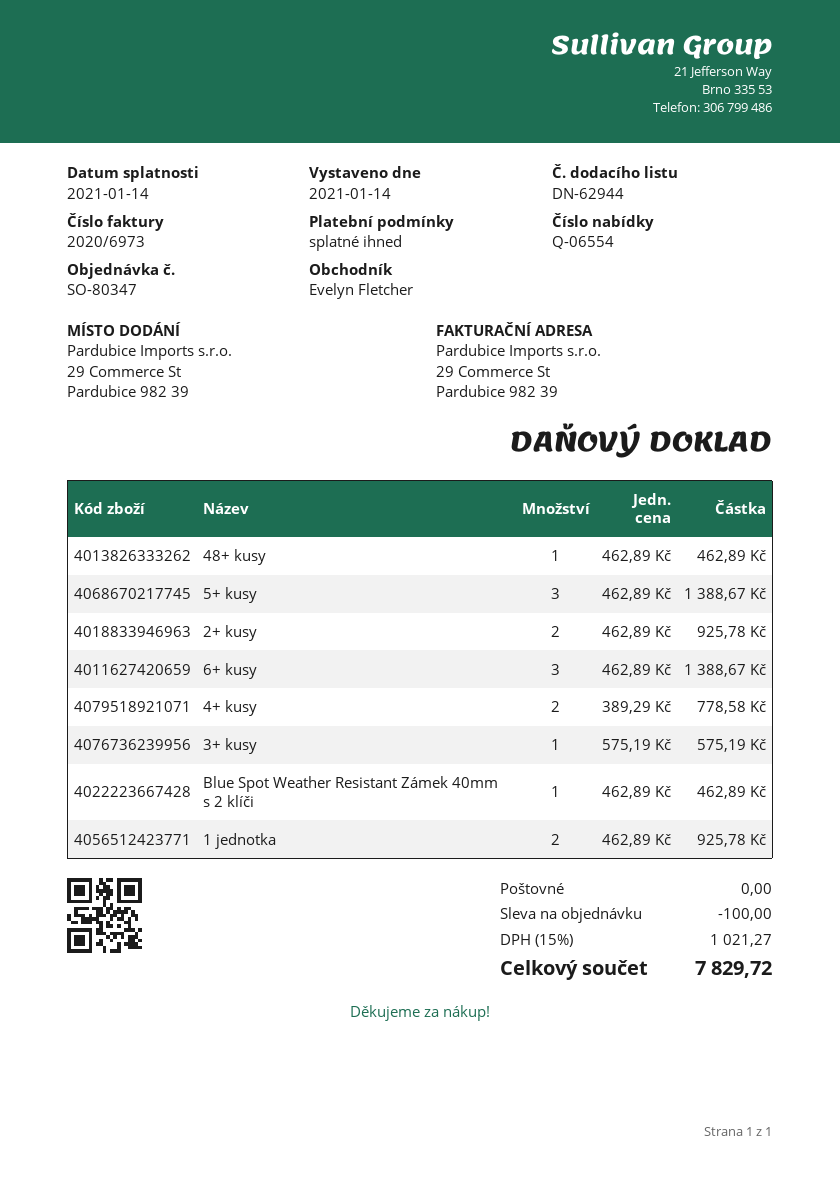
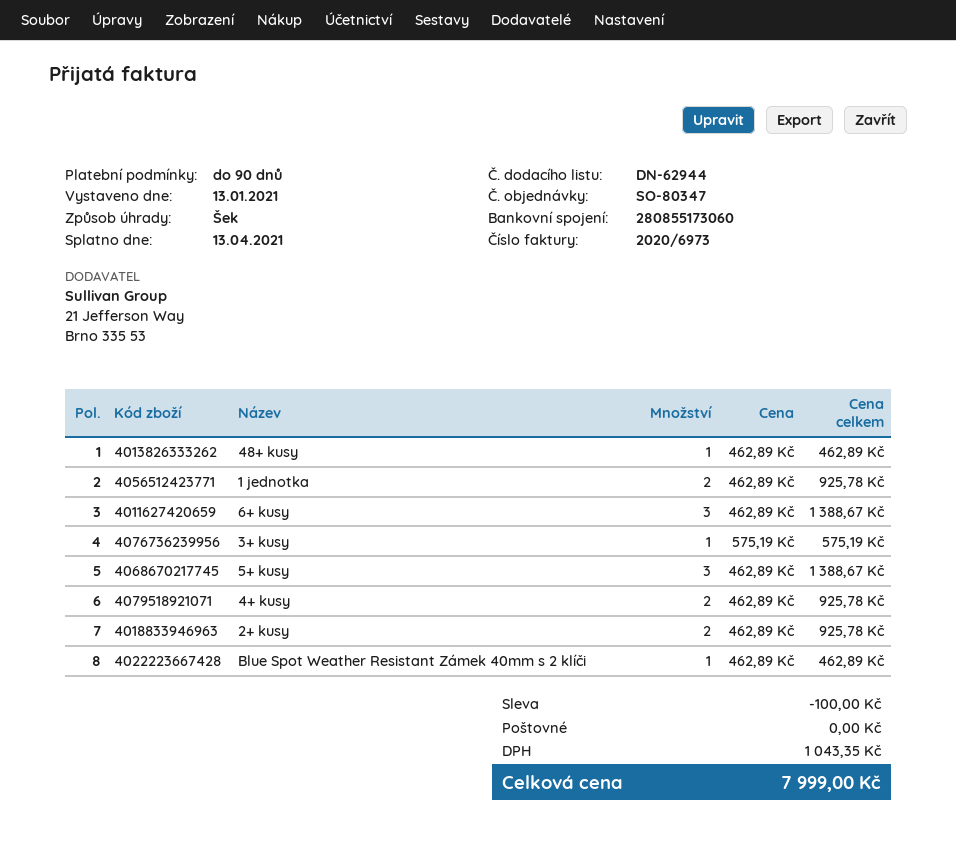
invoice date: 2021-01-14 -> 2021-01-13
payment terms: on receipt -> 90 days
due date: 2021-01-14 -> 2021-04-13
4+ kusy: 2 x 389.29 = 778.58 -> 2 x 462.89 = 925.78
tax: 1021.27 -> 1043.35
total: 7829.72 -> 7999.00

